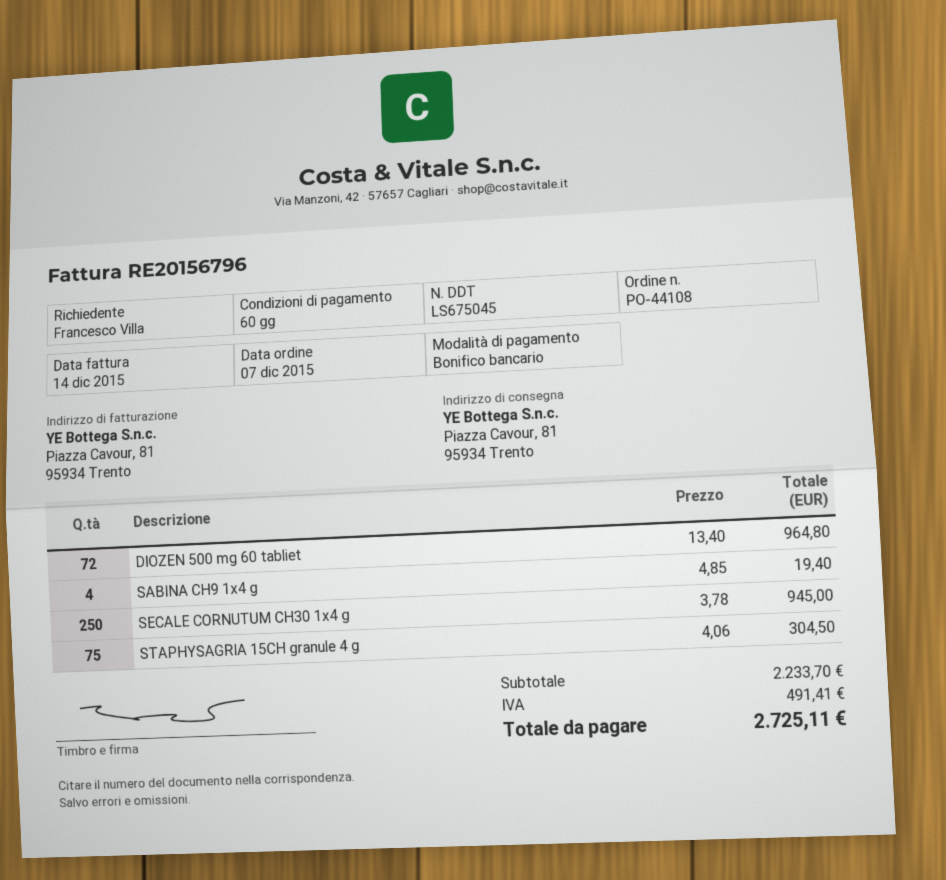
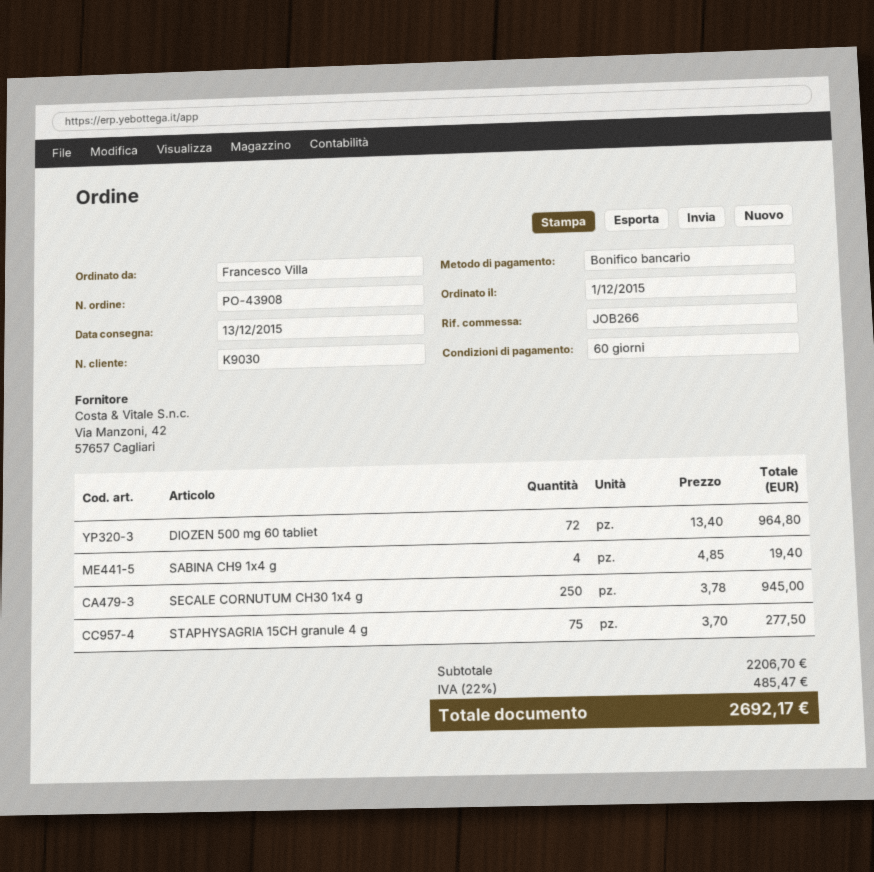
order number: PO-44108 -> PO-43908
order date: 2015-12-07 -> 2015-12-01
STAPHYSAGRIA 15CH granule 4 g: 75 x 4.06 = 304.50 -> 75 x 3.70 = 277.50
subtotal: 2233.70 -> 2206.70
tax: 491.41 -> 485.47
total: 2725.11 -> 2692.17

